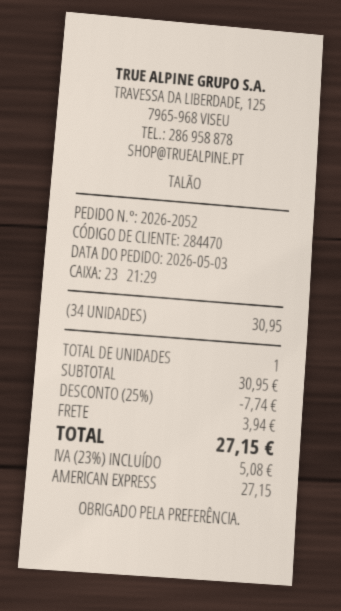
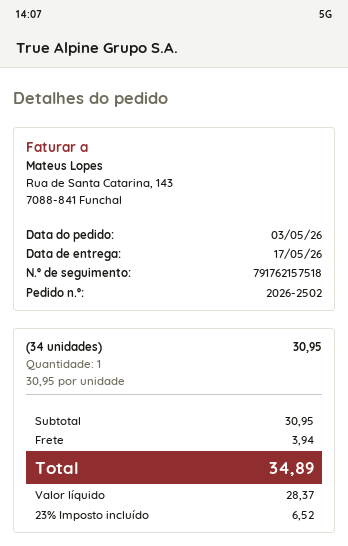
order number: 2026-2052 -> 2026-2502
discount: 25% = 7.74 -> none
tax: 23% = 5.08 -> 23% = 6.52
total: 27.15 -> 34.89

